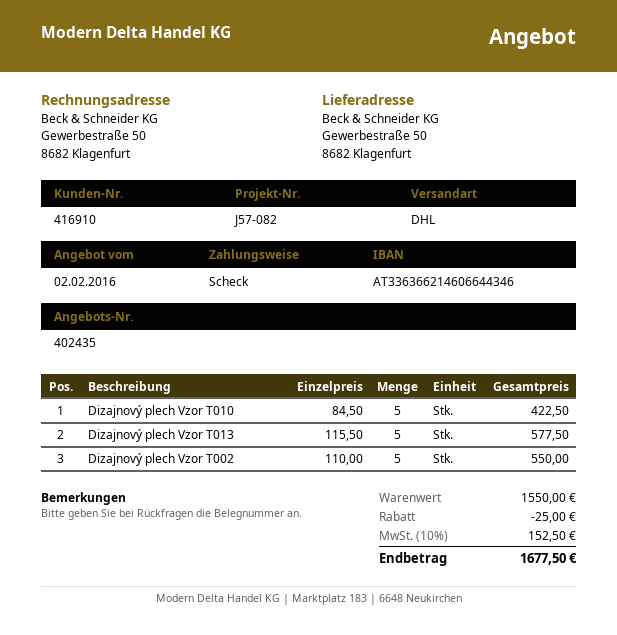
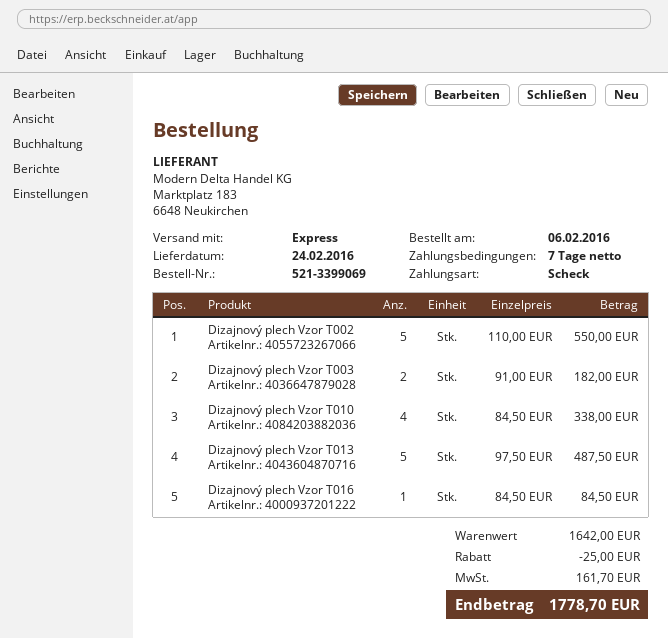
shipping method: DHL -> express
Dizajnový plech Vzor T010: 5 x 84.50 = 422.50 -> 4 x 84.50 = 338.00
Dizajnový plech Vzor T013: 5 x 115.50 = 577.50 -> 5 x 97.50 = 487.50
Dizajnový plech Vzor T003: none -> 2 x 91.00 = 182.00
Dizajnový plech Vzor T016: none -> 1 x 84.50 = 84.50
subtotal: 1550.00 -> 1642.00
tax: 152.50 -> 161.70
total: 1677.50 -> 1778.70

